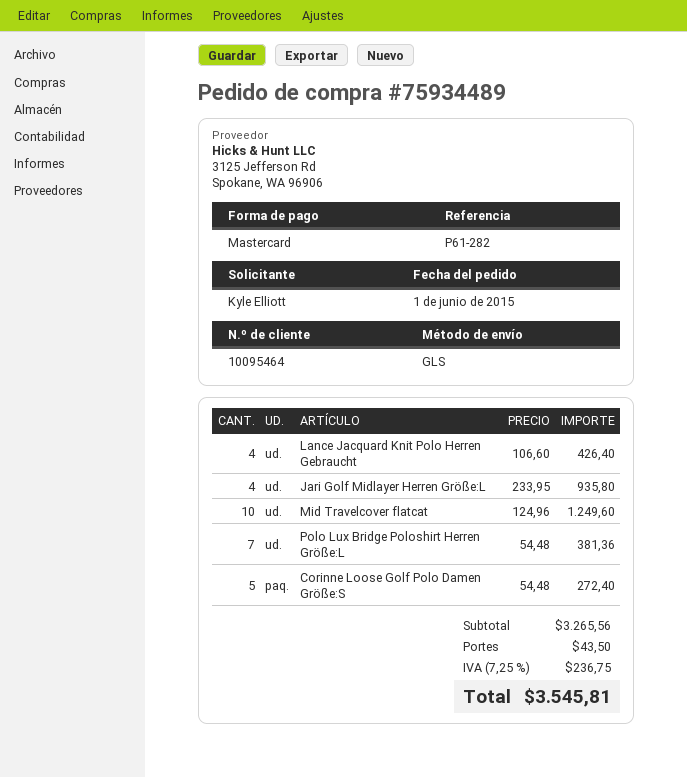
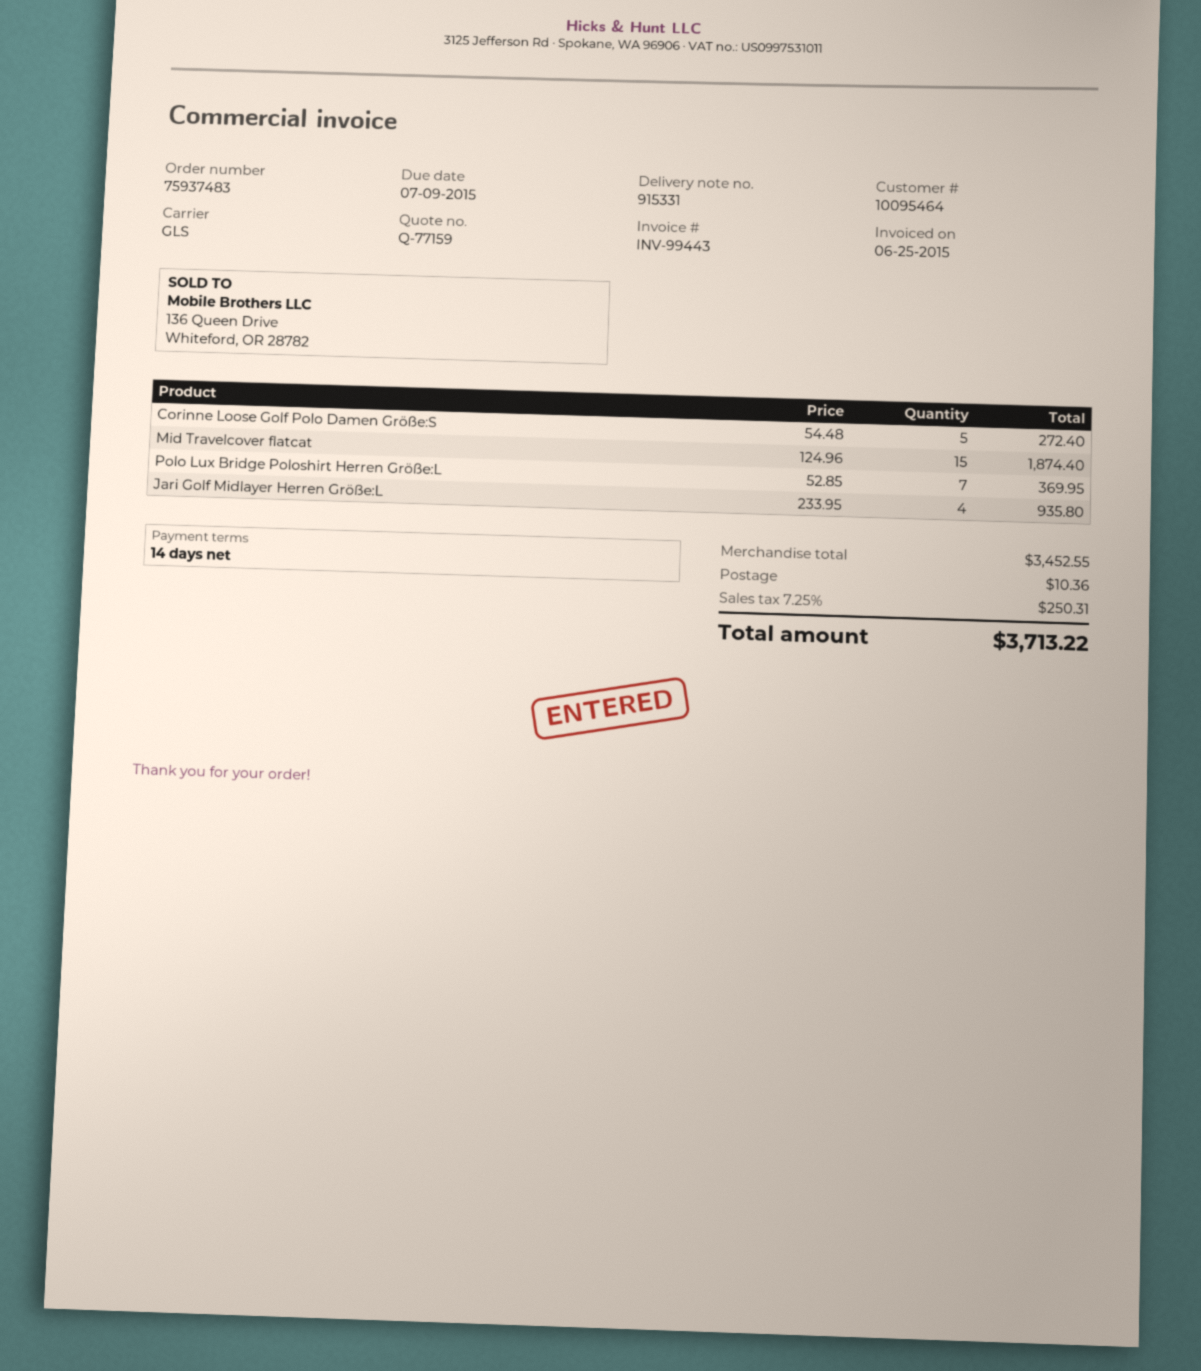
order number: 75934489 -> 75937483
Lance Jacquard Knit Polo Herren Gebraucht: 4 x 106.60 = 426.40 -> none
Mid Travelcover flatcat: 10 x 124.96 = 1249.60 -> 15 x 124.96 = 1874.40
Polo Lux Bridge Poloshirt Herren Größe:L: 7 x 54.48 = 381.36 -> 7 x 52.85 = 369.95
subtotal: 3265.56 -> 3452.55
shipping: 43.50 -> 10.36
tax: 7.25% = 236.75 -> 7.25% = 250.31
total: 3545.81 -> 3713.22

